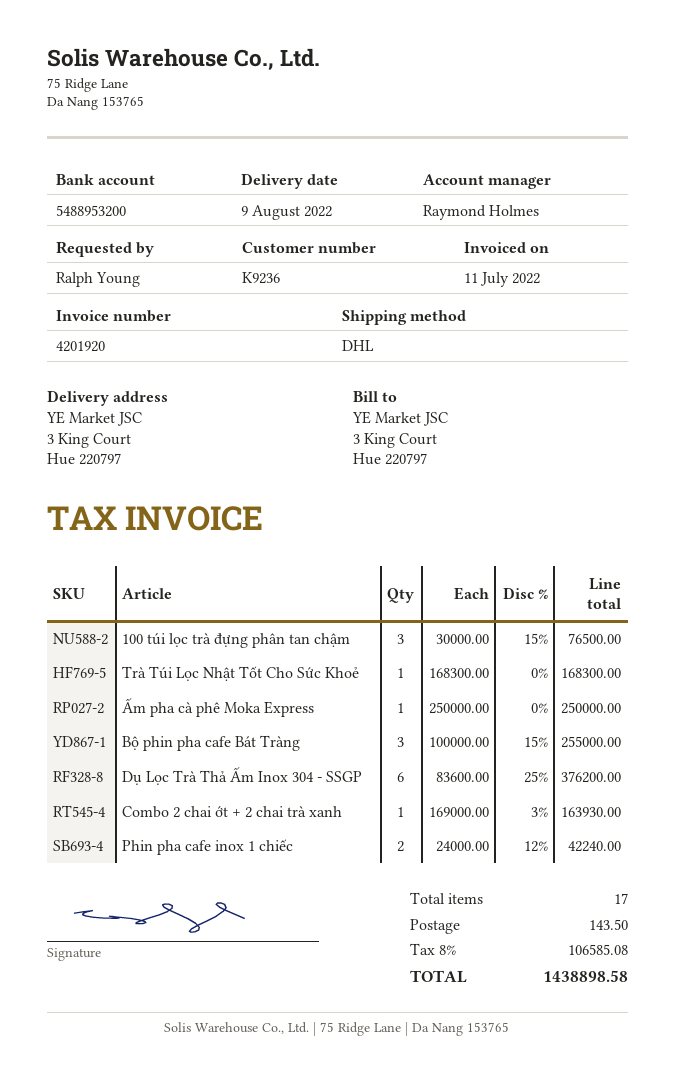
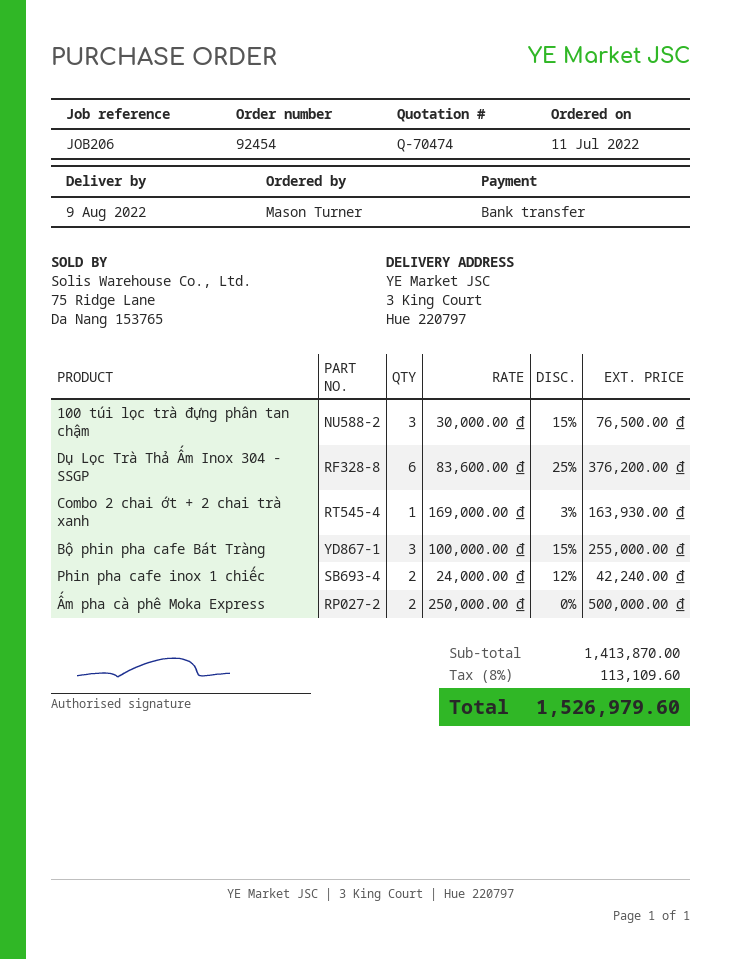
ordered by: Ralph Young -> Mason Turner
Trà Túi Lọc Nhật Tốt Cho Sức Khoẻ: 1 x 168300.00 = 168300.00 -> none
Ấm pha cà phê Moka Express: 1 x 250000.00 = 250000.00 -> 2 x 250000.00 = 500000.00
shipping: 143.50 -> none
tax: 8% = 106585.08 -> 8% = 113109.60
total: 1438898.58 -> 1526979.60

